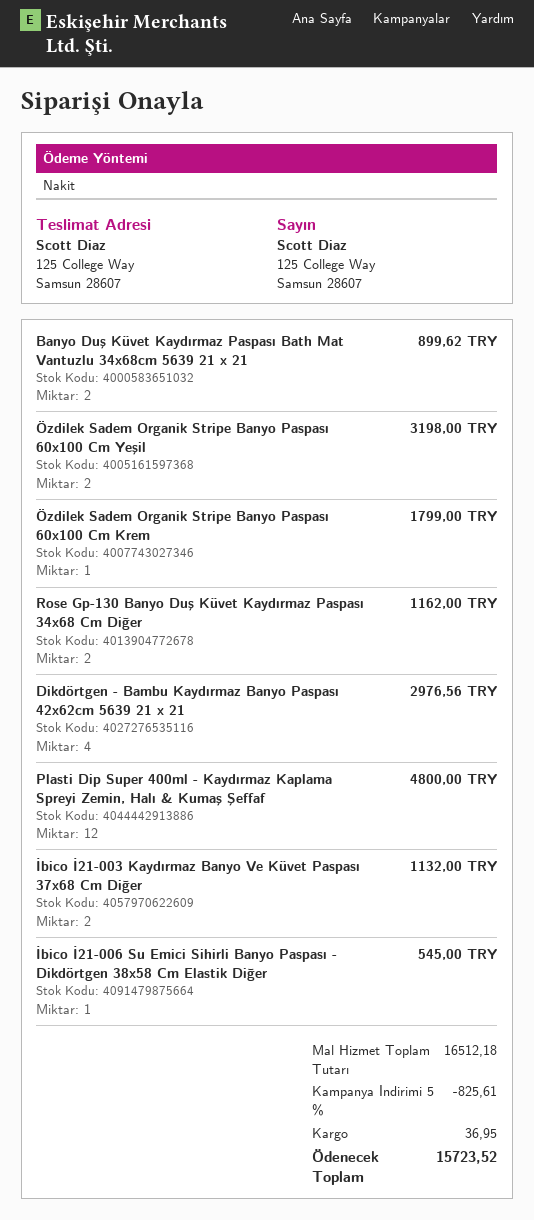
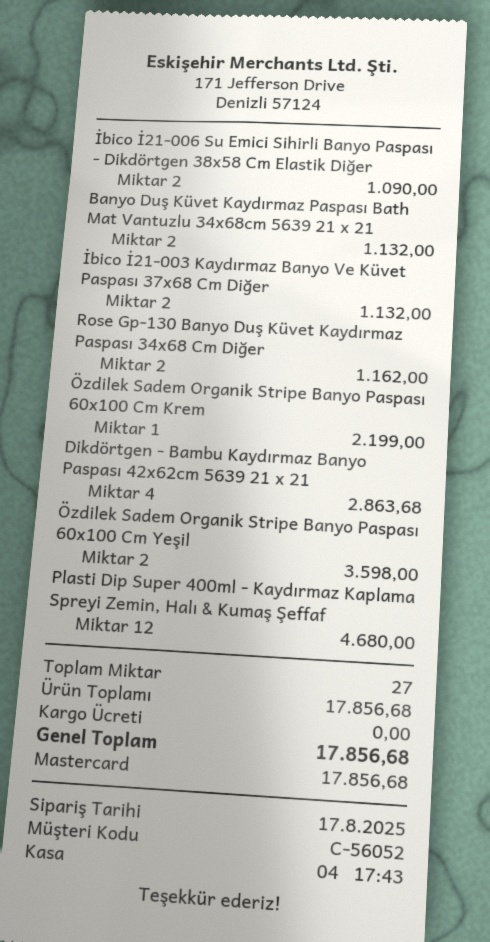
payment method: cash -> Mastercard
Banyo Duş Küvet Kaydırmaz Paspası Bath Mat Vantuzlu 34x68cm 5639 21 x 21: 2 for 899.62 -> 2 for 1132.00
Özdilek Sadem Organik Stripe Banyo Paspası 60x100 Cm Yeşil: 2 for 3198.00 -> 2 for 3598.00
Özdilek Sadem Organik Stripe Banyo Paspası 60x100 Cm Krem: 1 for 1799.00 -> 1 for 2199.00
Dikdörtgen - Bambu Kaydırmaz Banyo Paspası 42x62cm 5639 21 x 21: 4 for 2976.56 -> 4 for 2863.68
Plasti Dip Super 400ml - Kaydırmaz Kaplama Spreyi Zemin, Halı & Kumaş Şeffaf: 12 for 4800.00 -> 12 for 4680.00
İbico İ21-006 Su Emici Sihirli Banyo Paspası - Dikdörtgen 38x58 Cm Elastik Diğer: 1 for 545.00 -> 2 for 1090.00
subtotal: 16512.18 -> 17856.68
discount: 5% = 825.61 -> none
shipping: 36.95 -> 0.00
total: 15723.52 -> 17856.68

